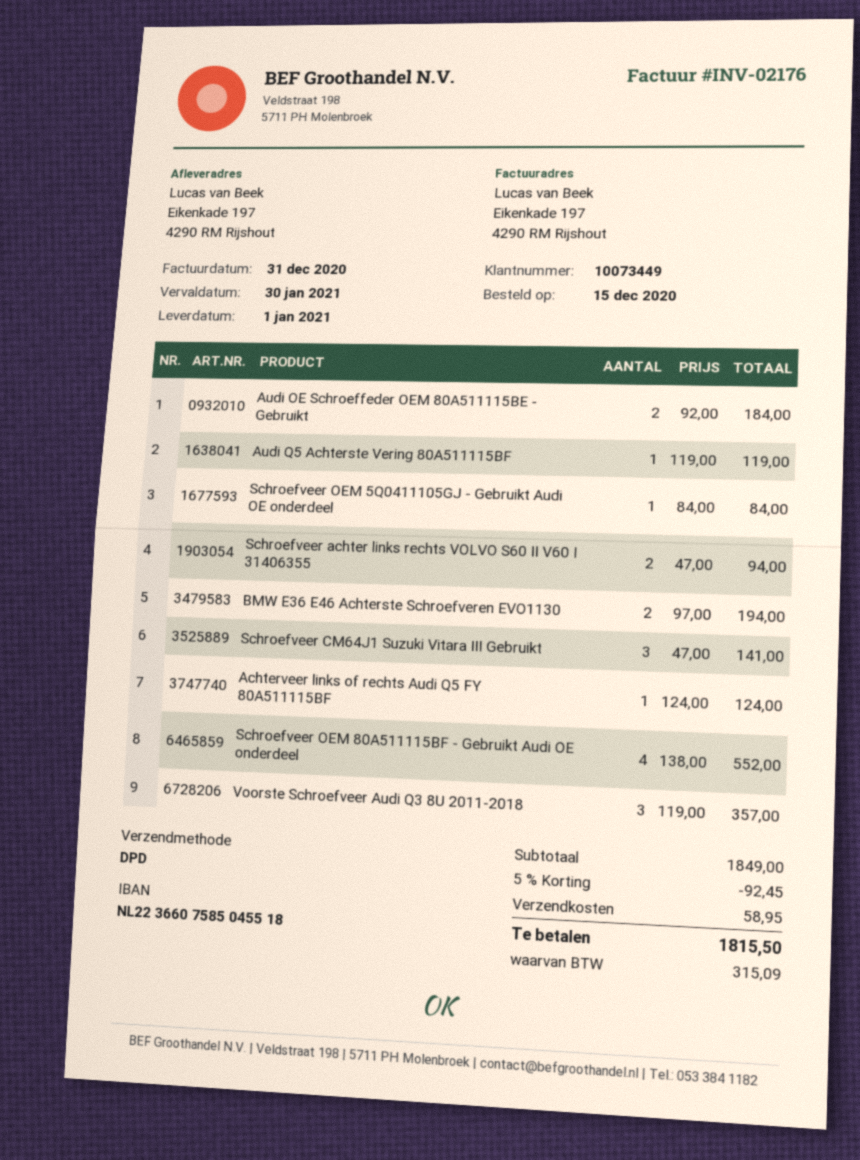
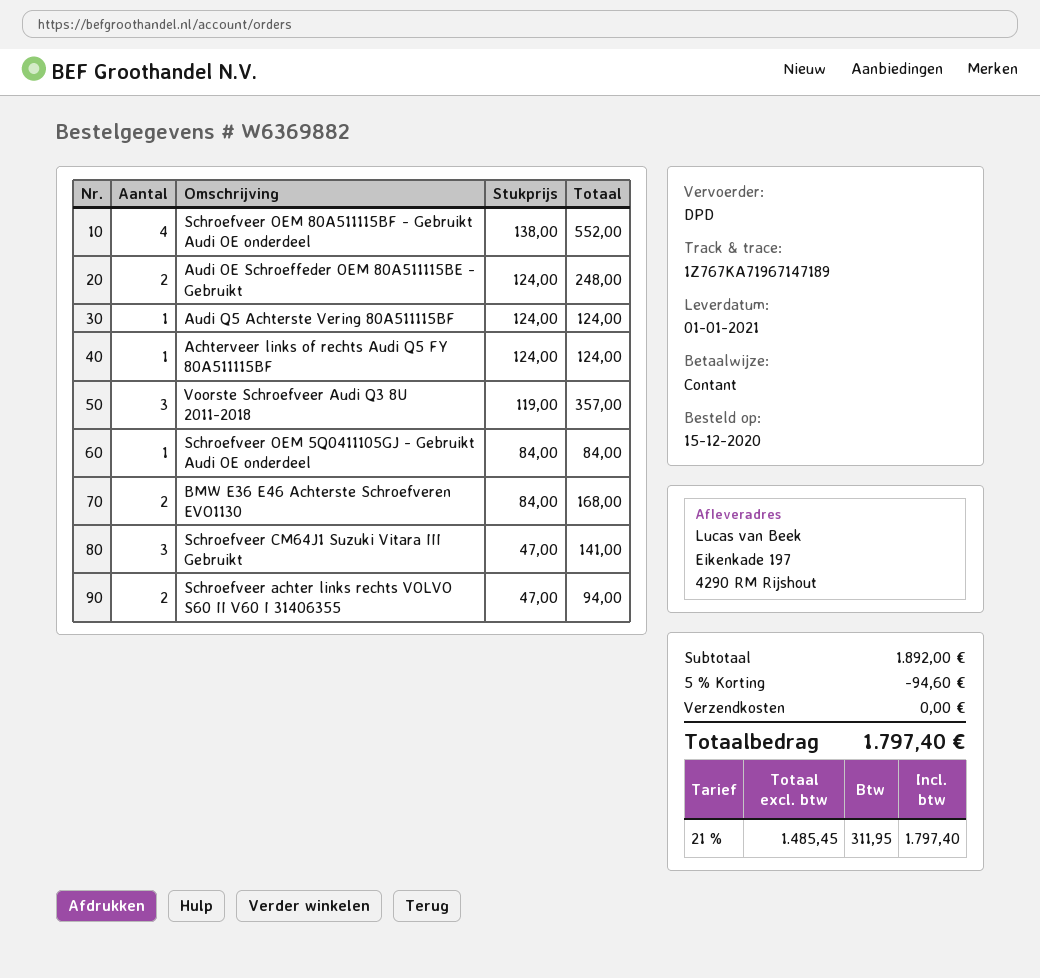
Audi OE Schroeffeder OEM 80A511115BE - Gebruikt: 2 x 92.00 = 184.00 -> 2 x 124.00 = 248.00
Audi Q5 Achterste Vering 80A511115BF: 1 x 119.00 = 119.00 -> 1 x 124.00 = 124.00
BMW E36 E46 Achterste Schroefveren EVO1130: 2 x 97.00 = 194.00 -> 2 x 84.00 = 168.00
subtotal: 1849.00 -> 1892.00
discount: 5% = 92.45 -> 5% = 94.60
shipping: 58.95 -> 0.00
tax: 315.09 -> 311.95
total: 1815.50 -> 1797.40

